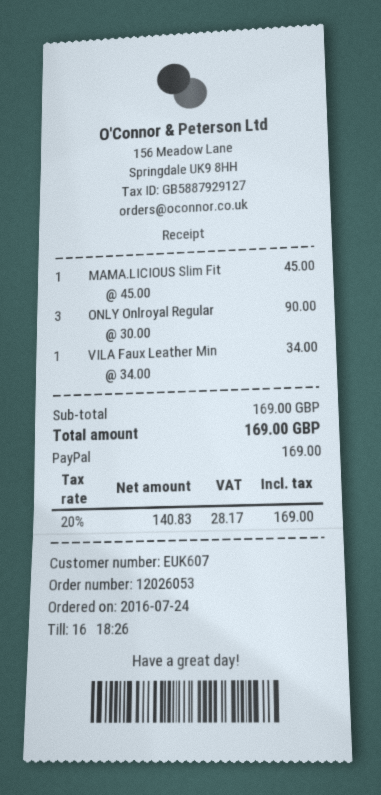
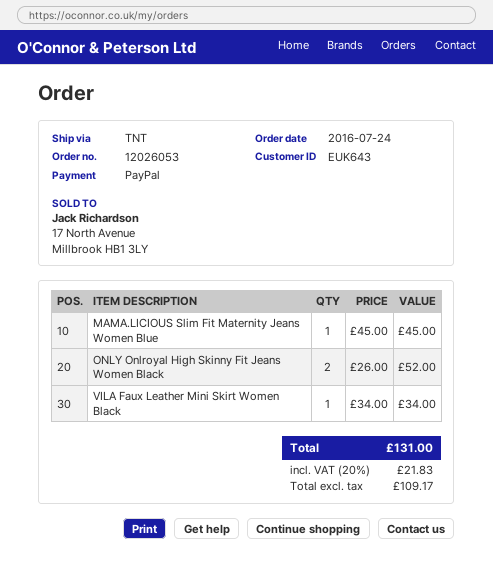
customer number: EUK607 -> EUK643
ONLY Onlroyal Regular: 3 x 30.00 = 90.00 -> none
ONLY Onlroyal High Skinny Fit Jeans Women Black: none -> 2 x 26.00 = 52.00
net: 140.83 -> 109.17
tax: 20% = 28.17 -> 20% = 21.83
total: 169.00 -> 131.00

